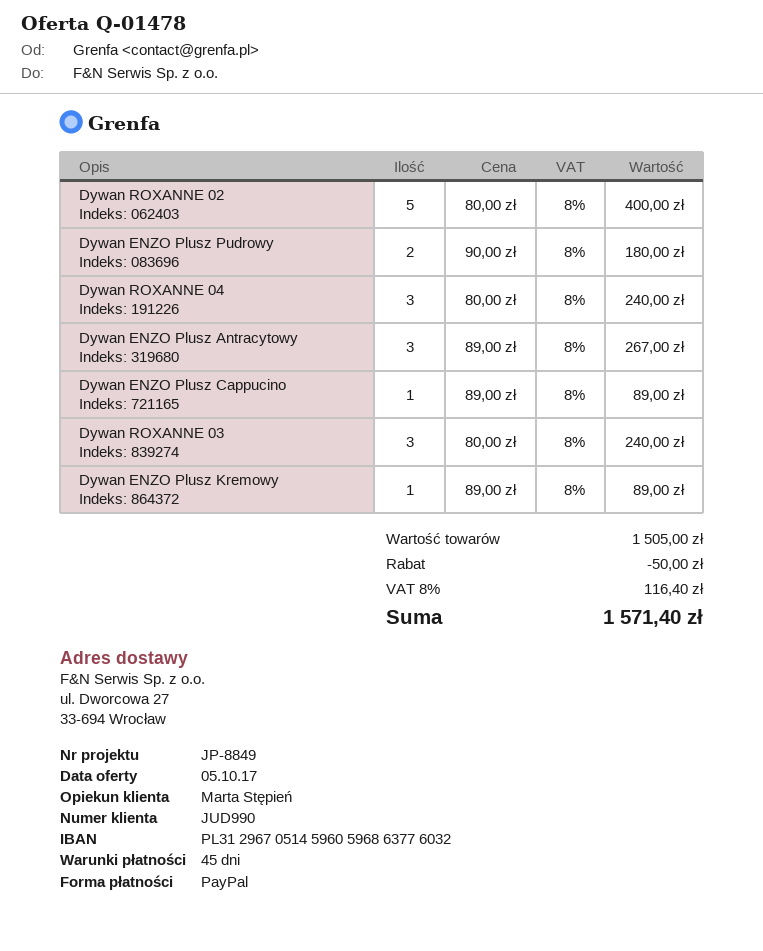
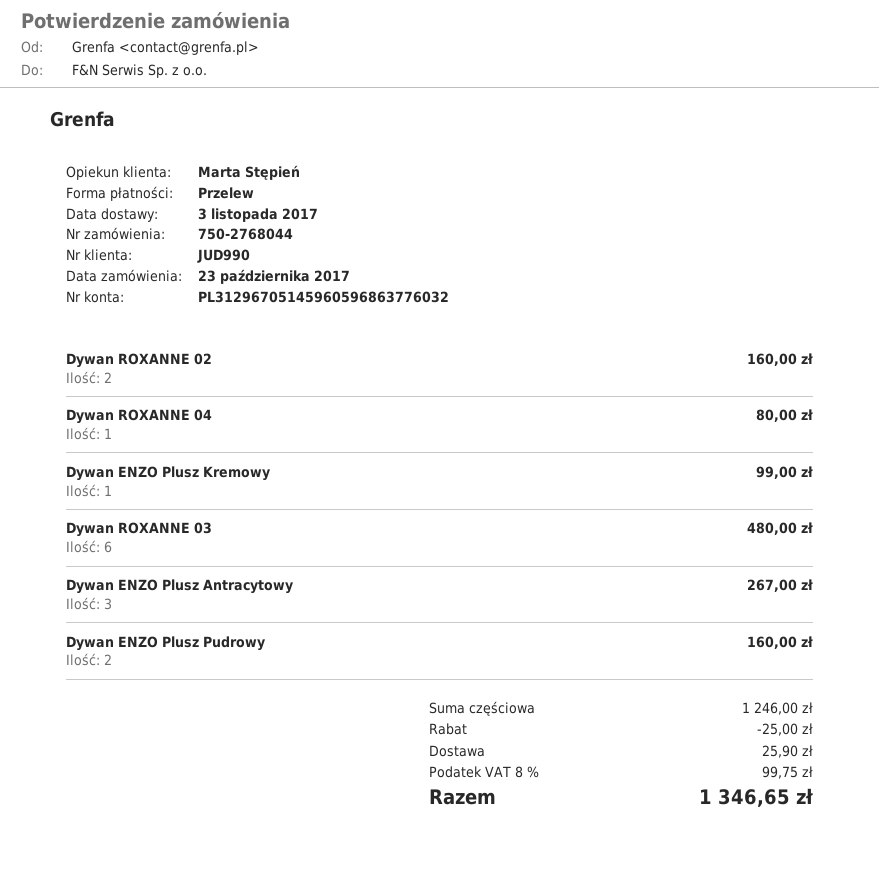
payment method: PayPal -> bank transfer
Dywan ROXANNE 02: 5 for 400.00 -> 2 for 160.00
Dywan ENZO Plusz Pudrowy: 2 for 180.00 -> 2 for 160.00
Dywan ROXANNE 04: 3 for 240.00 -> 1 for 80.00
Dywan ENZO Plusz Cappucino: 1 for 89.00 -> none
Dywan ROXANNE 03: 3 for 240.00 -> 6 for 480.00
Dywan ENZO Plusz Kremowy: 1 for 89.00 -> 1 for 99.00
subtotal: 1505.00 -> 1246.00
discount: 50.00 -> 25.00
shipping: none -> 25.90
tax: 8% = 116.40 -> 8% = 99.75
total: 1571.40 -> 1346.65

